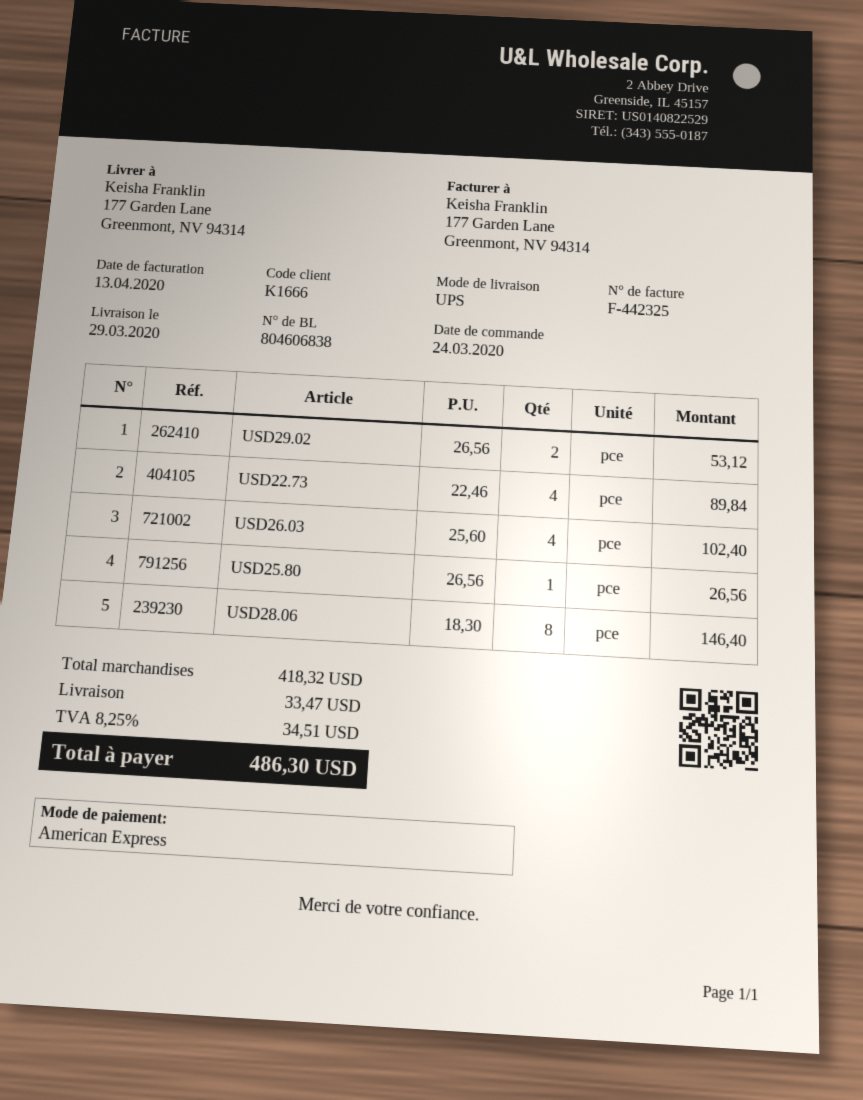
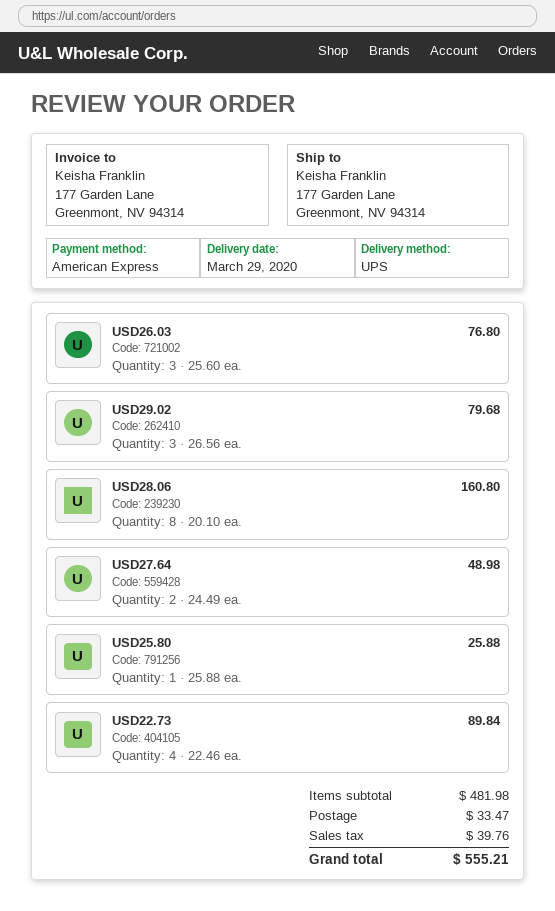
USD29.02: 2 x 26.56 = 53.12 -> 3 x 26.56 = 79.68
USD26.03: 4 x 25.60 = 102.40 -> 3 x 25.60 = 76.80
USD25.80: 1 x 26.56 = 26.56 -> 1 x 25.88 = 25.88
USD28.06: 8 x 18.30 = 146.40 -> 8 x 20.10 = 160.80
USD27.64: none -> 2 x 24.49 = 48.98
subtotal: 418.32 -> 481.98
tax: 34.51 -> 39.76
total: 486.30 -> 555.21

